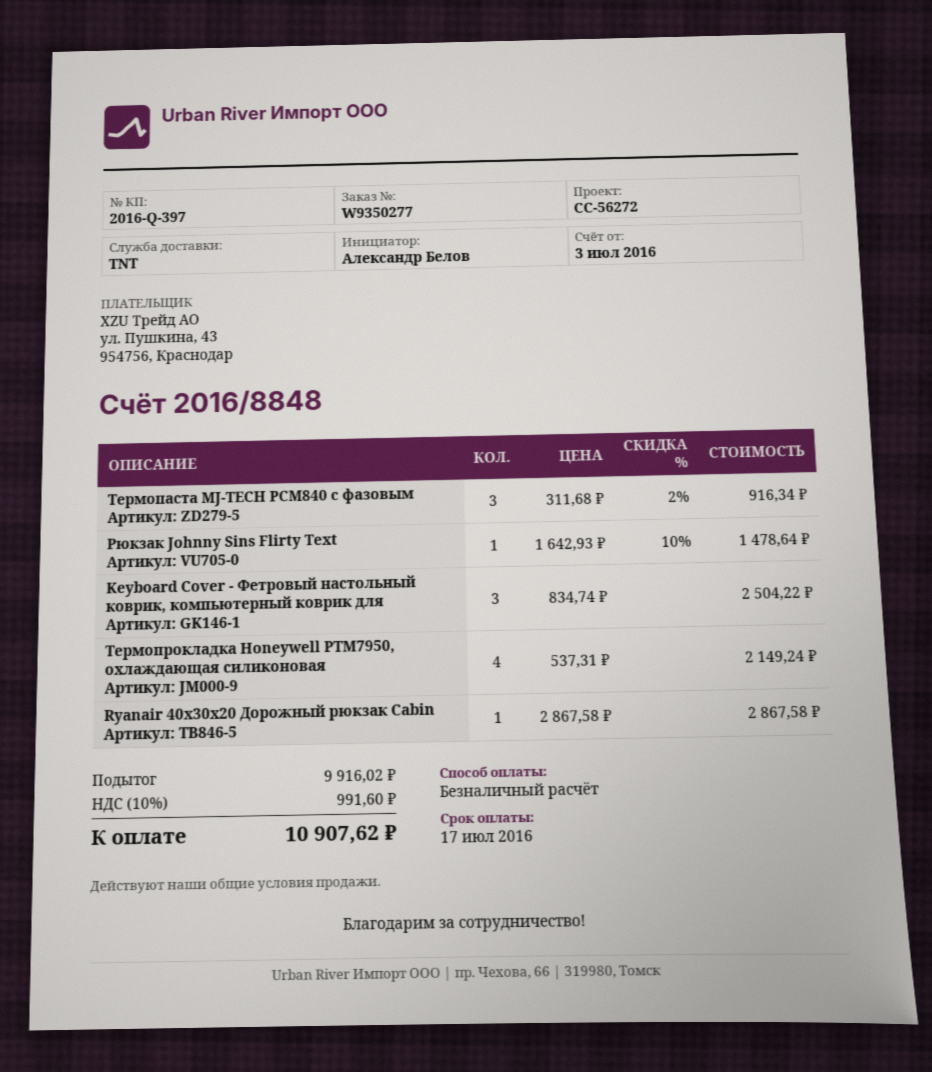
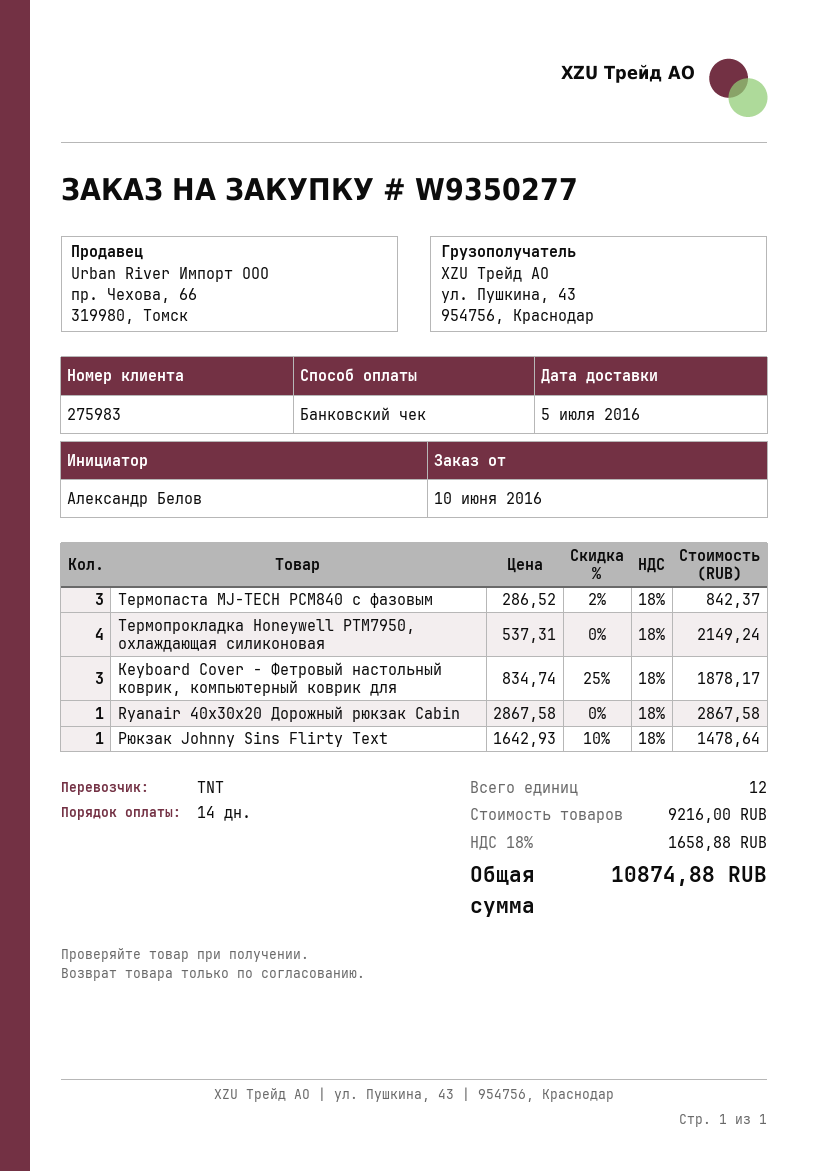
payment method: bank transfer -> cheque
Термопаста MJ-TECH PCM840 с фазовым: 3 x 311.68 - 2% = 916.34 -> 3 x 286.52 - 2% = 842.37
Keyboard Cover - Фетровый настольный коврик, компьютерный коврик для: 3 x 834.74 = 2504.22 -> 3 x 834.74 - 25% = 1878.17
subtotal: 9916.02 -> 9216.00
tax: 10% = 991.60 -> 18% = 1658.88
total: 10907.62 -> 10874.88

